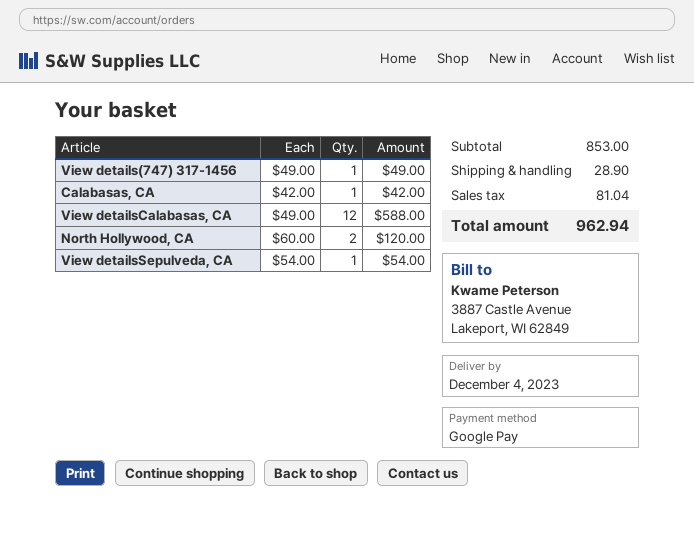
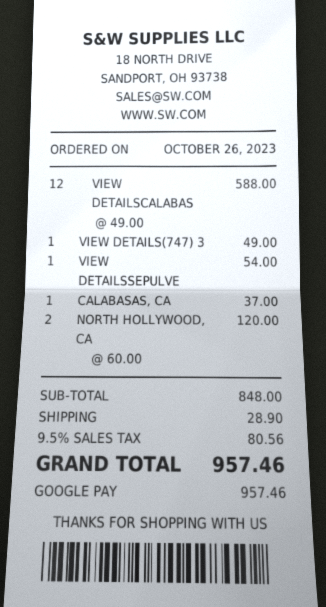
Calabasas, CA: 1 x 42.00 = 42.00 -> 1 x 37.00 = 37.00
subtotal: 853.00 -> 848.00
tax: 81.04 -> 80.56
total: 962.94 -> 957.46

